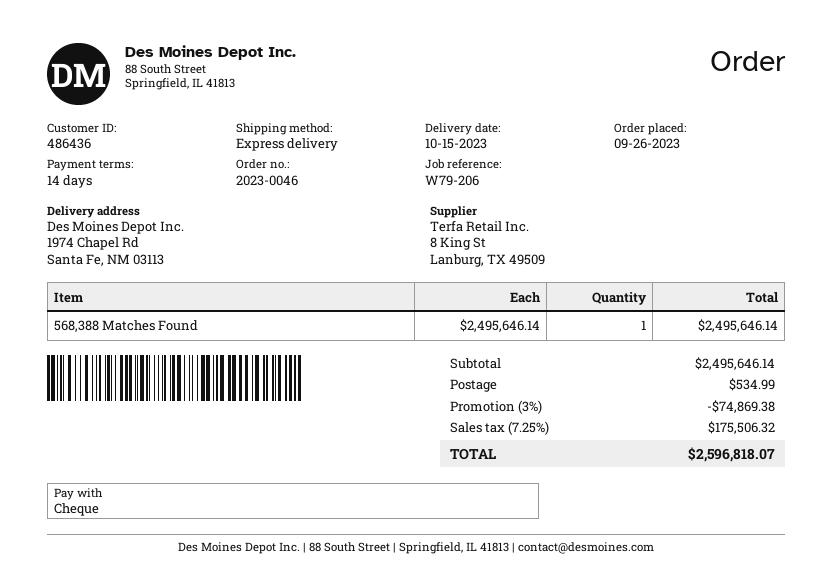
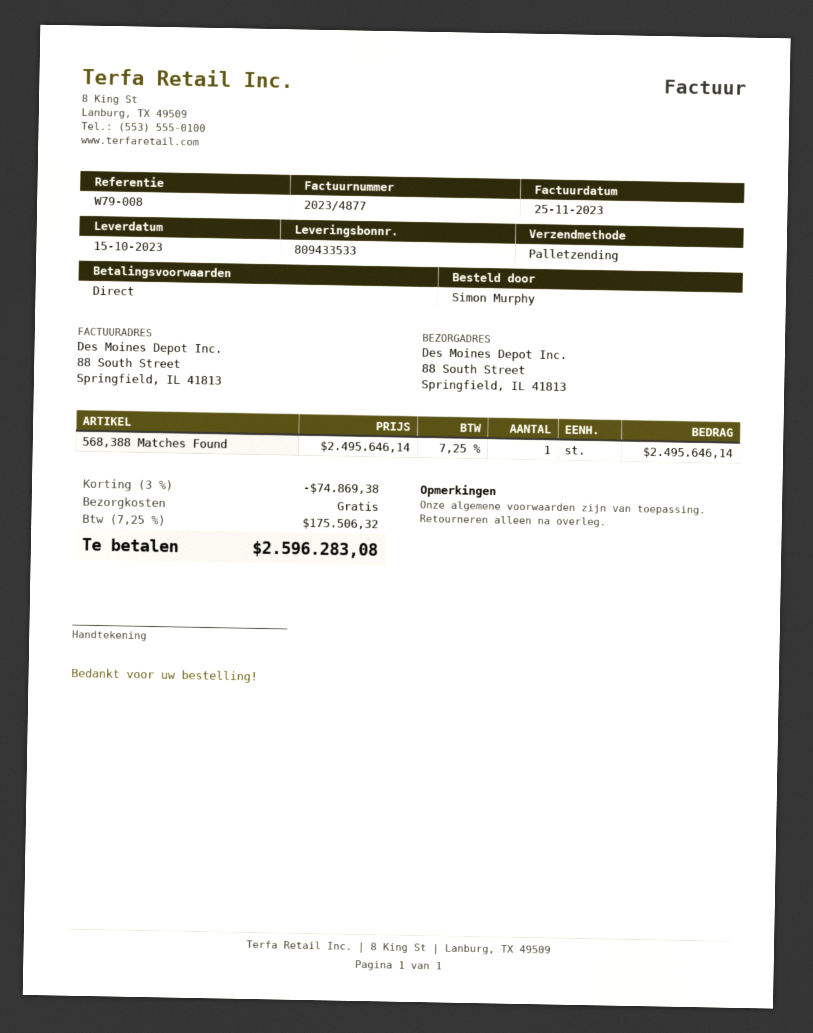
payment terms: 14 days -> on receipt
reference: W79-206 -> W79-008
shipping method: express -> pallet freight
ship to: 1974 Chapel Rd, Santa Fe, NM 03113 -> 88 South Street, Springfield, IL 41813
shipping: 534.99 -> 0.00
total: 2596818.07 -> 2596283.08

